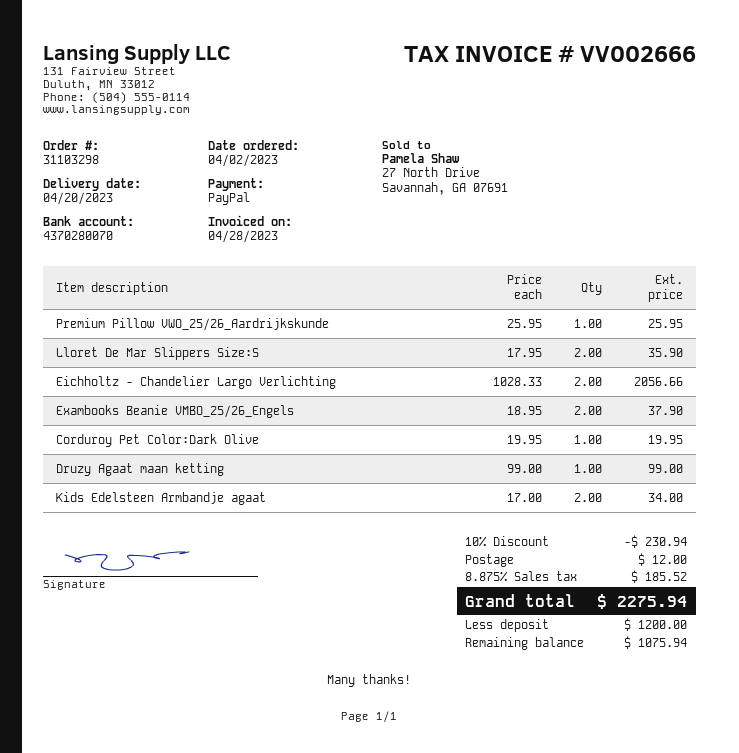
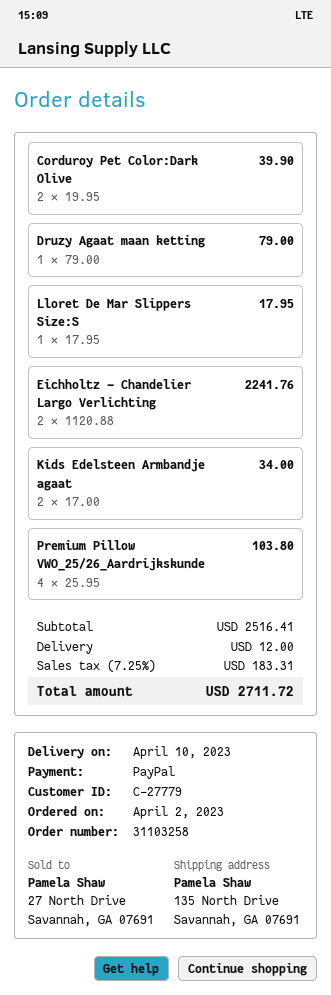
order number: 31103298 -> 31103258
delivery date: 2023-04-20 -> 2023-04-10
Premium Pillow VWO_25/26_Aardrijkskunde: 1 x 25.95 = 25.95 -> 4 x 25.95 = 103.80
Lloret De Mar Slippers Size:S: 2 x 17.95 = 35.90 -> 1 x 17.95 = 17.95
Eichholtz - Chandelier Largo Verlichting: 2 x 1028.33 = 2056.66 -> 2 x 1120.88 = 2241.76
Exambooks Beanie VMBO_25/26_Engels: 2 x 18.95 = 37.90 -> none
Corduroy Pet Color:Dark Olive: 1 x 19.95 = 19.95 -> 2 x 19.95 = 39.90
Druzy Agaat maan ketting: 1 x 99.00 = 99.00 -> 1 x 79.00 = 79.00
discount: 10% = 230.94 -> none
tax: 8.875% = 185.52 -> 7.25% = 183.31
total: 2275.94 -> 2711.72

